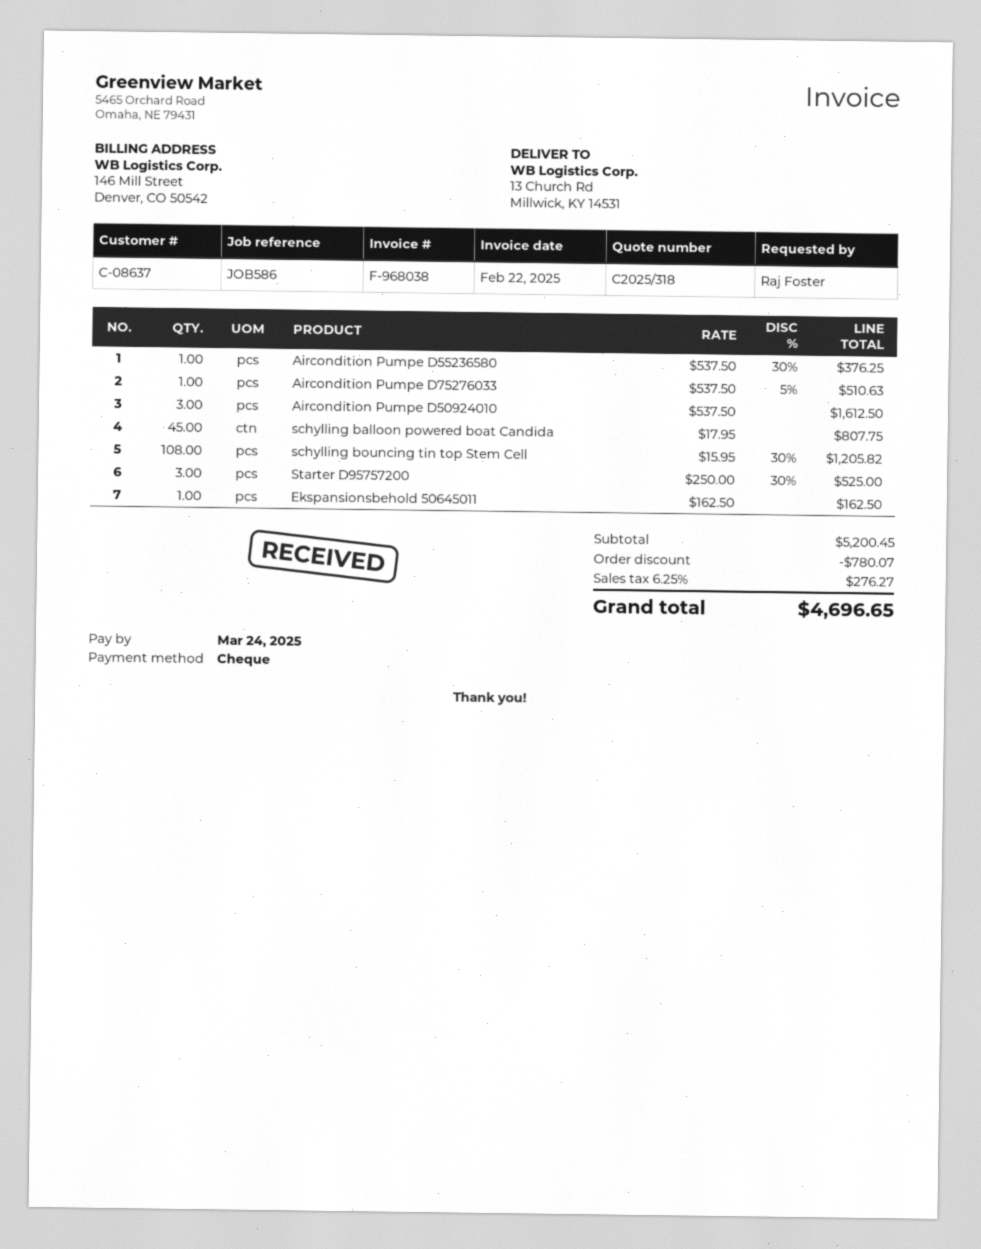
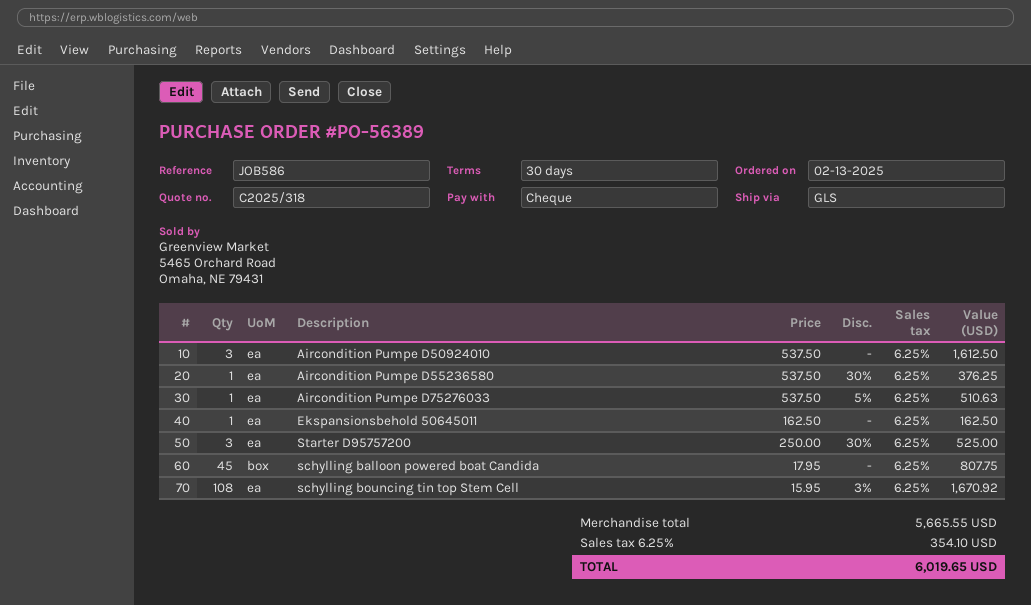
schylling bouncing tin top Stem Cell: 108 x 15.95 - 30% = 1205.82 -> 108 x 15.95 - 3% = 1670.92
subtotal: 5200.45 -> 5665.55
discount: 780.07 -> none
tax: 6.25% = 276.27 -> 6.25% = 354.10
total: 4696.65 -> 6019.65

